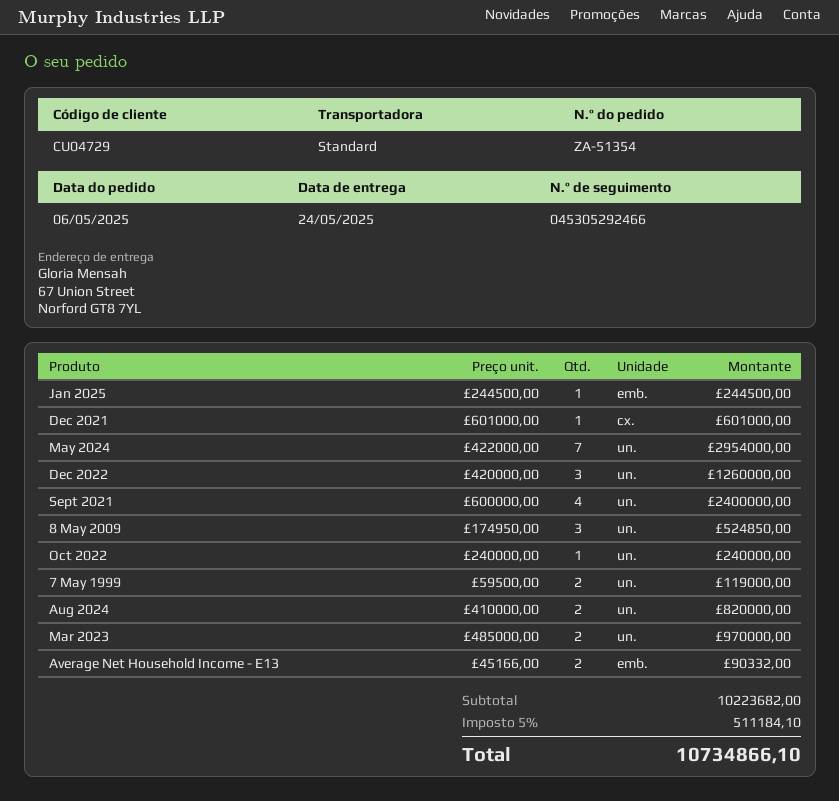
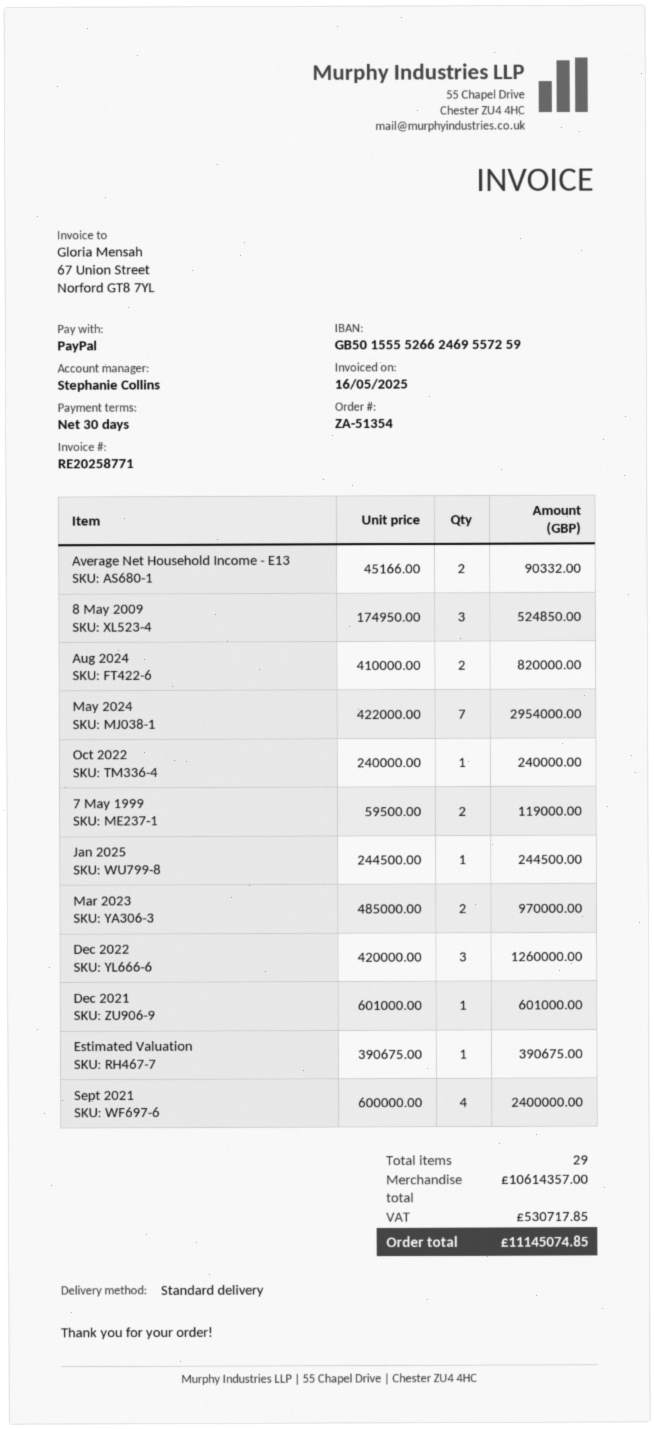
Estimated Valuation: none -> 1 x 390675.00 = 390675.00
subtotal: 10223682.00 -> 10614357.00
tax: 511184.10 -> 530717.85
total: 10734866.10 -> 11145074.85

